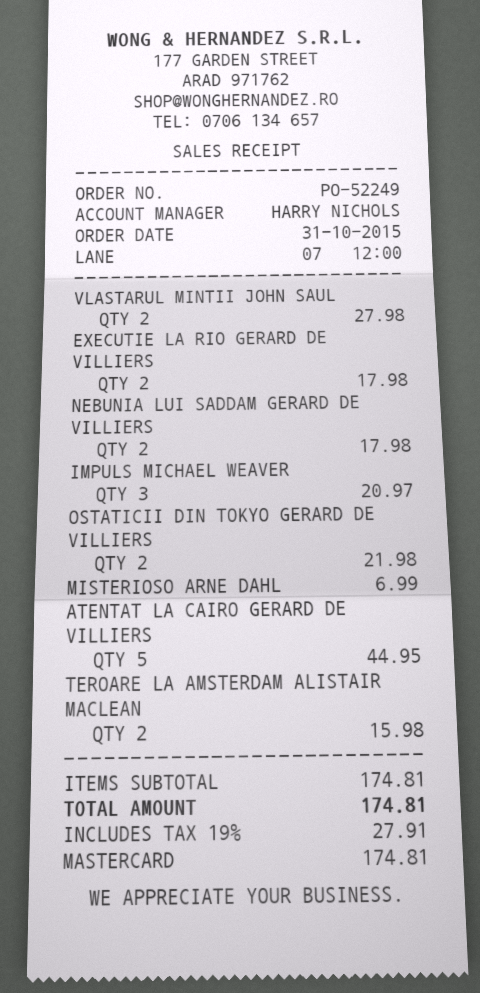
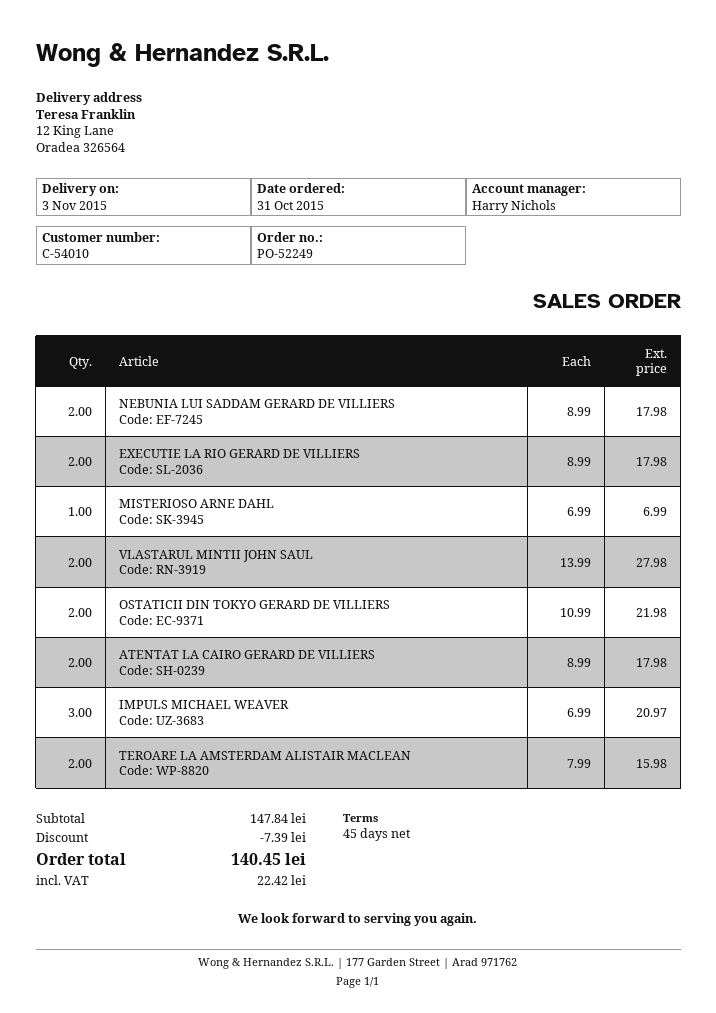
ATENTAT LA CAIRO GERARD DE VILLIERS: 5 for 44.95 -> 2 for 17.98
subtotal: 174.81 -> 147.84
discount: none -> 7.39
tax: 27.91 -> 22.42
total: 174.81 -> 140.45

